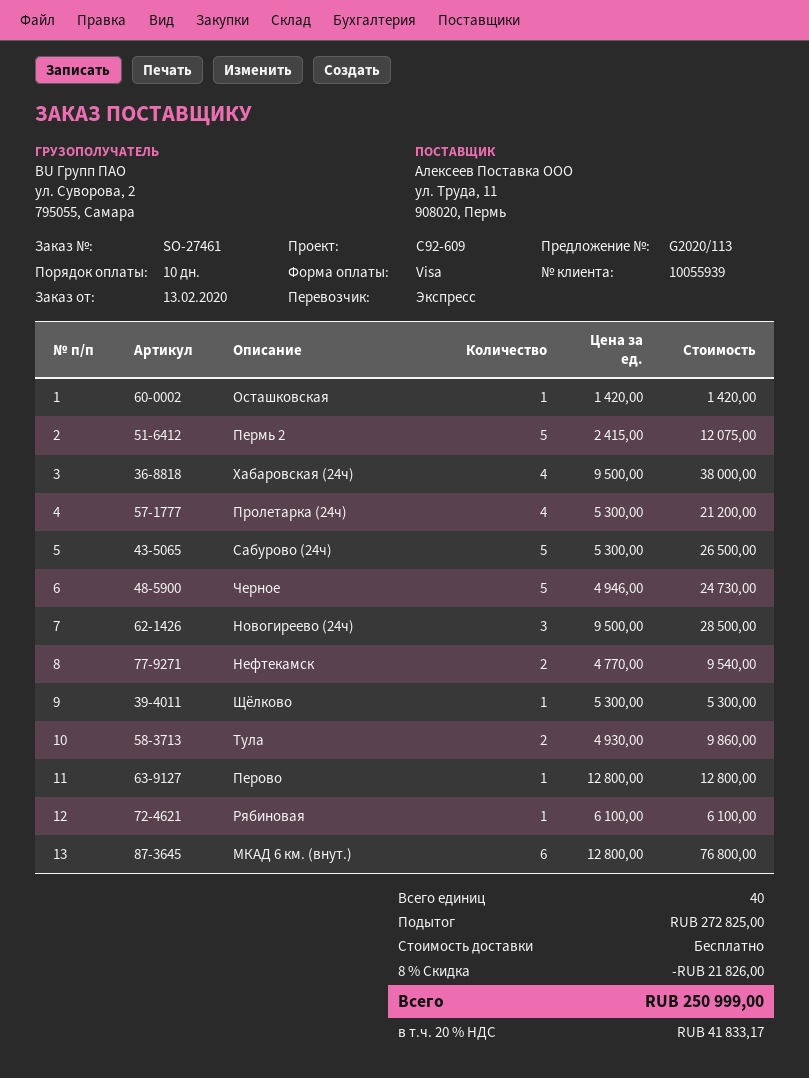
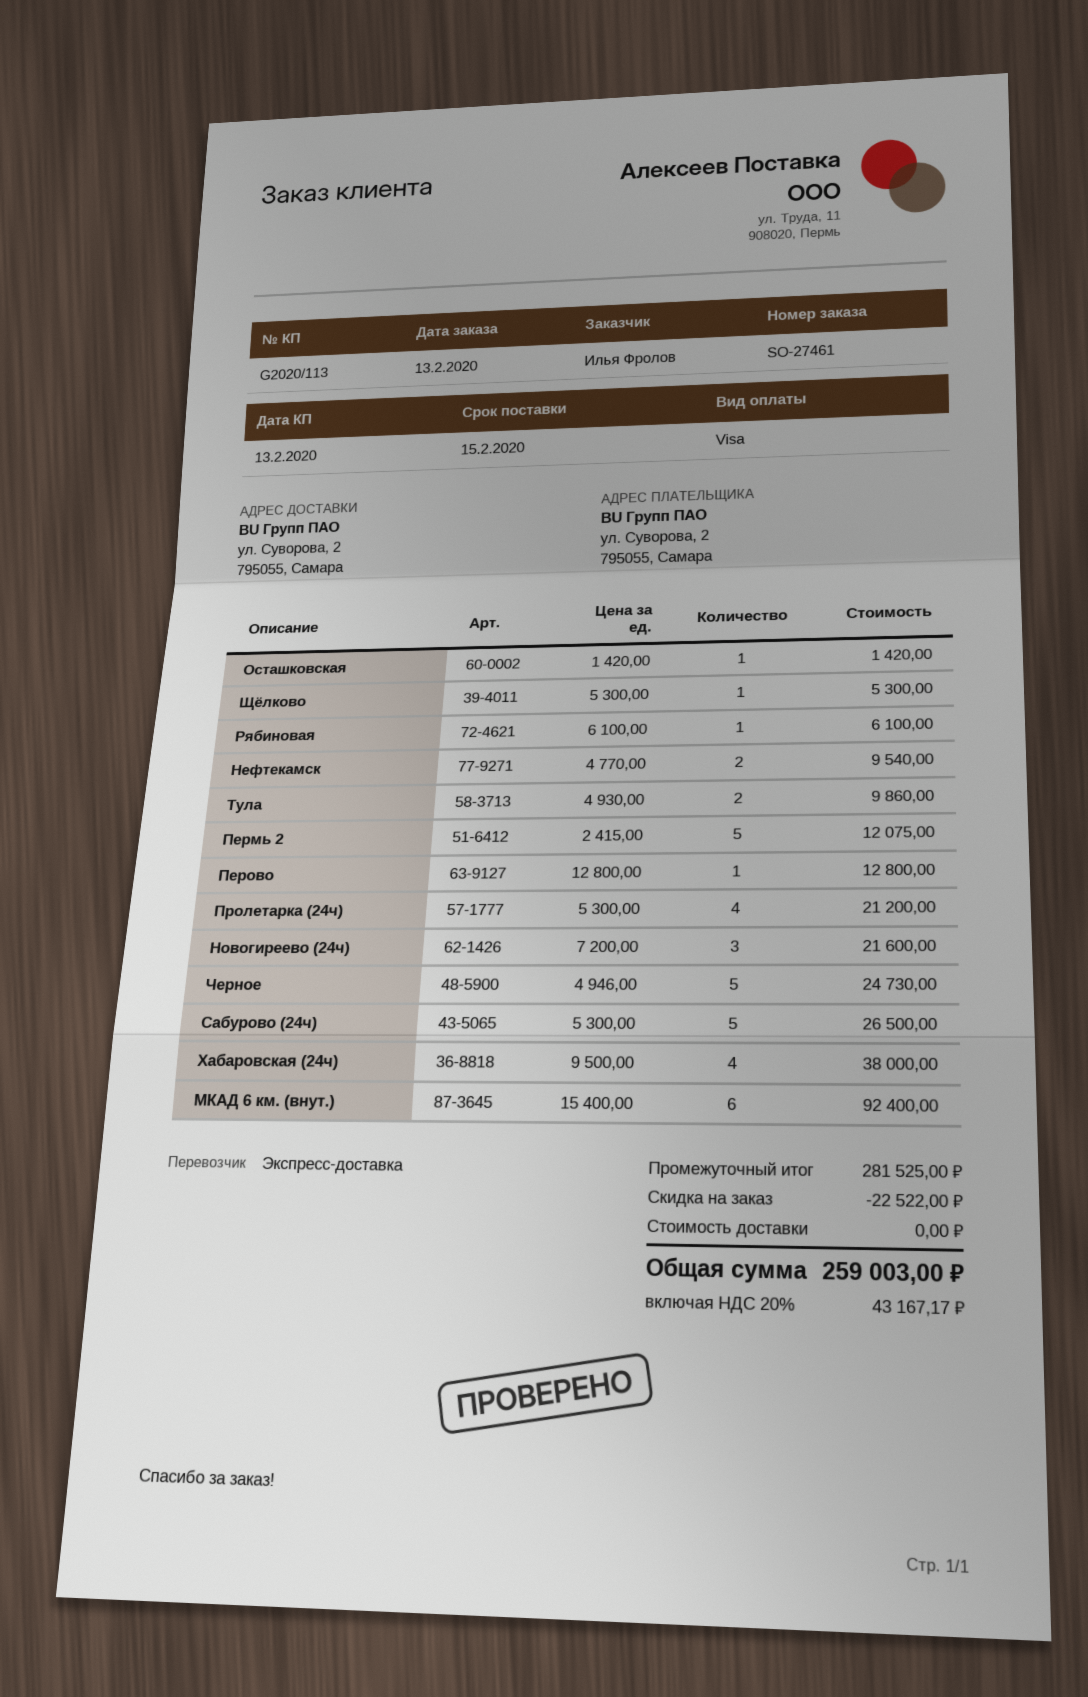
Новогиреево (24ч): 3 x 9500.00 = 28500.00 -> 3 x 7200.00 = 21600.00
МКАД 6 км. (внут.): 6 x 12800.00 = 76800.00 -> 6 x 15400.00 = 92400.00
subtotal: 272825.00 -> 281525.00
discount: 21826.00 -> 22522.00
tax: 20% = 41833.17 -> 20% = 43167.17
total: 250999.00 -> 259003.00

